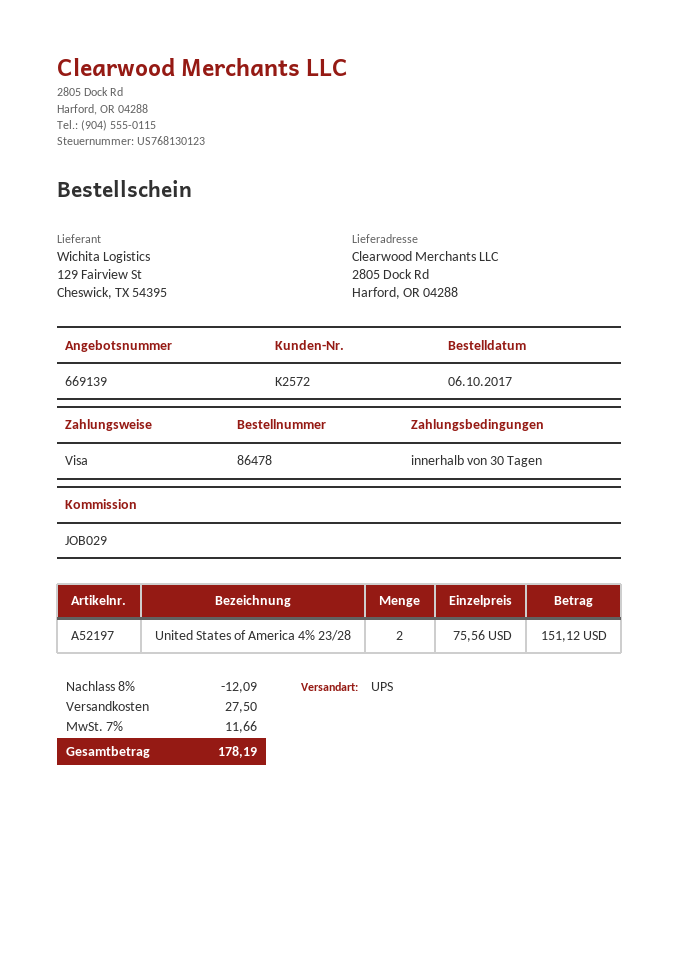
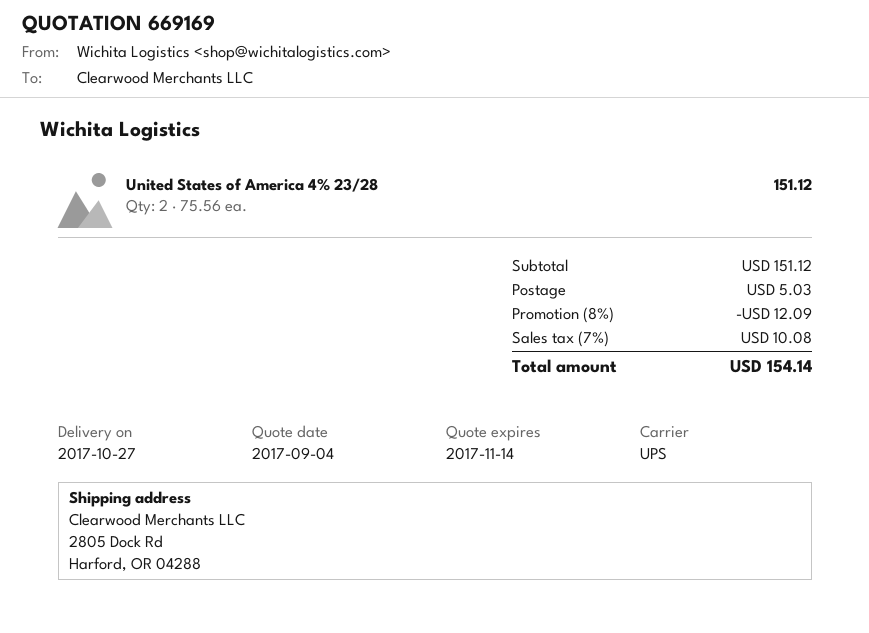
quote number: 669139 -> 669169
shipping: 27.50 -> 5.03
tax: 7% = 11.66 -> 7% = 10.08
total: 178.19 -> 154.14

